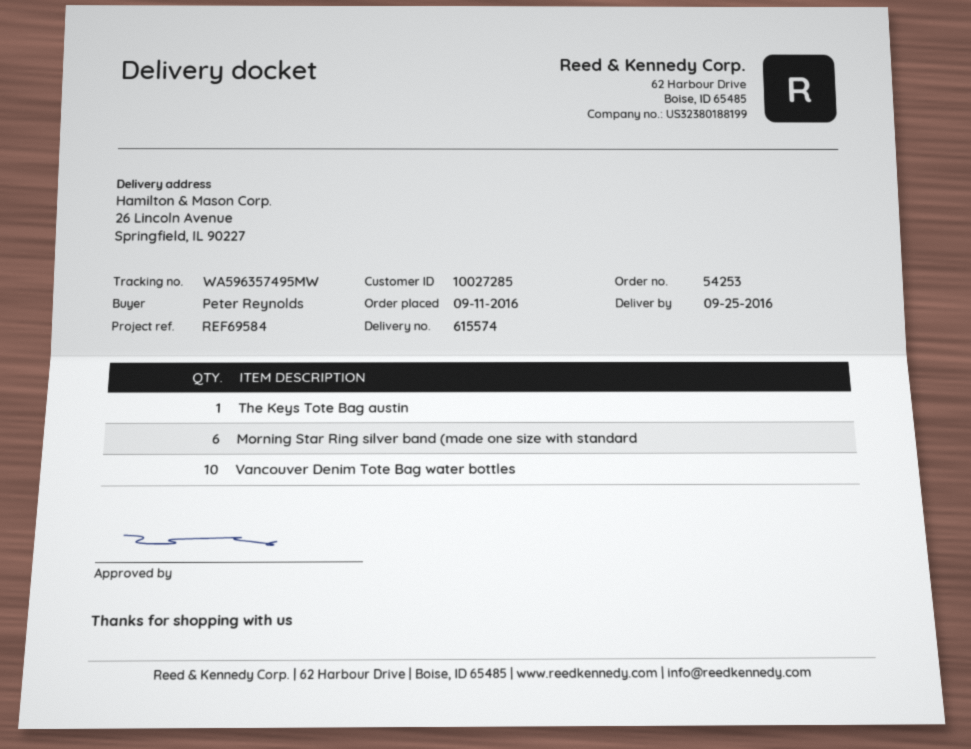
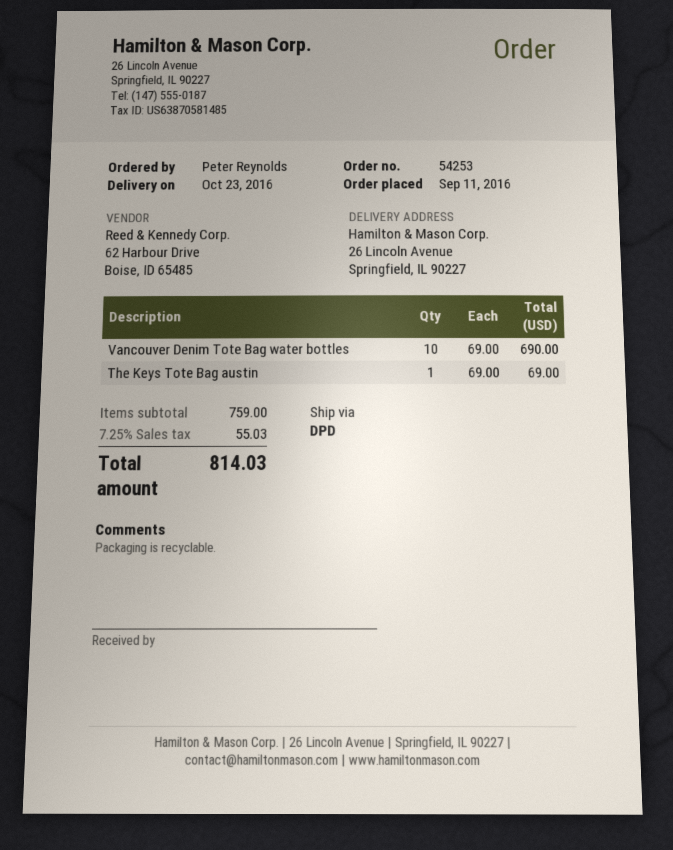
delivery date: 2016-09-25 -> 2016-10-23
Morning Star Ring silver band (made one size with standard: 6 -> none

